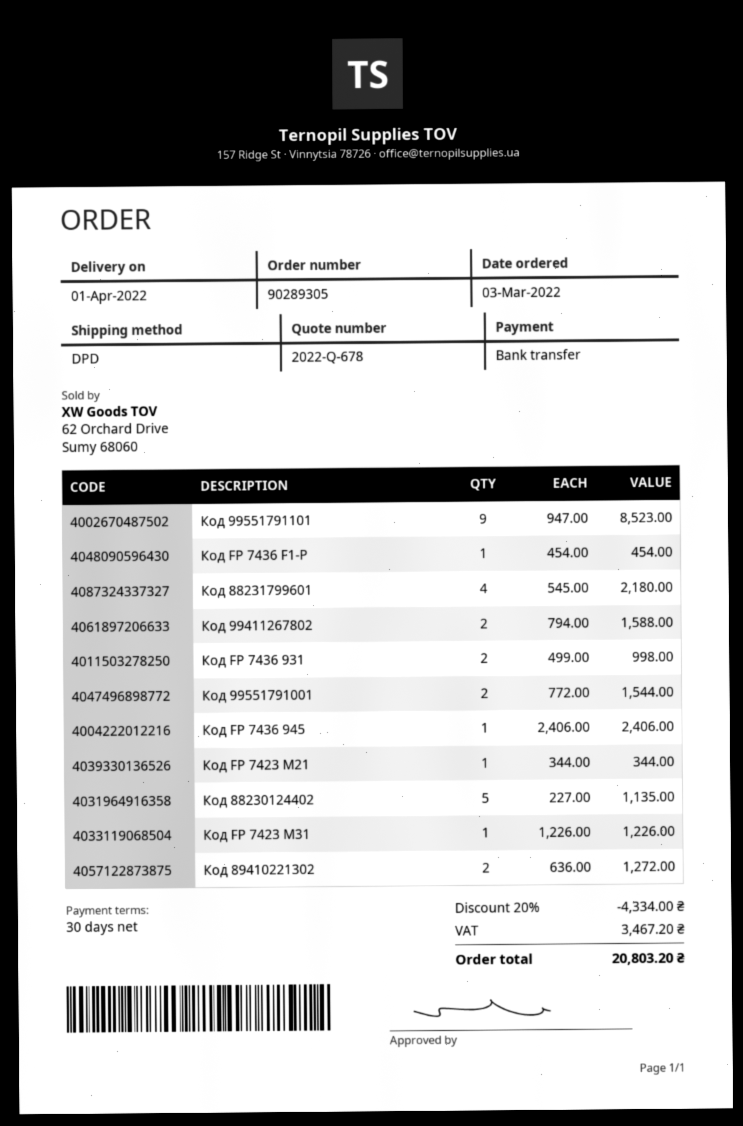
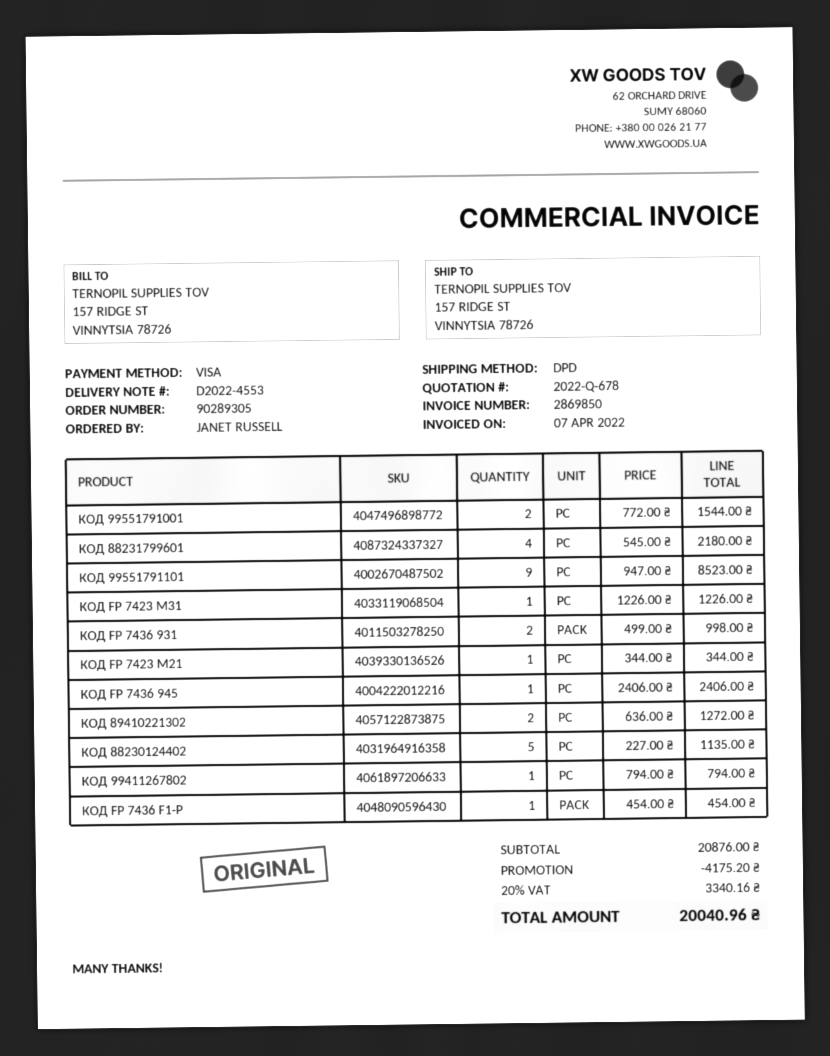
payment method: bank transfer -> Visa
Код 99411267802: 2 x 794.00 = 1588.00 -> 1 x 794.00 = 794.00
discount: 4334.00 -> 4175.20
tax: 3467.20 -> 3340.16
total: 20803.20 -> 20040.96

